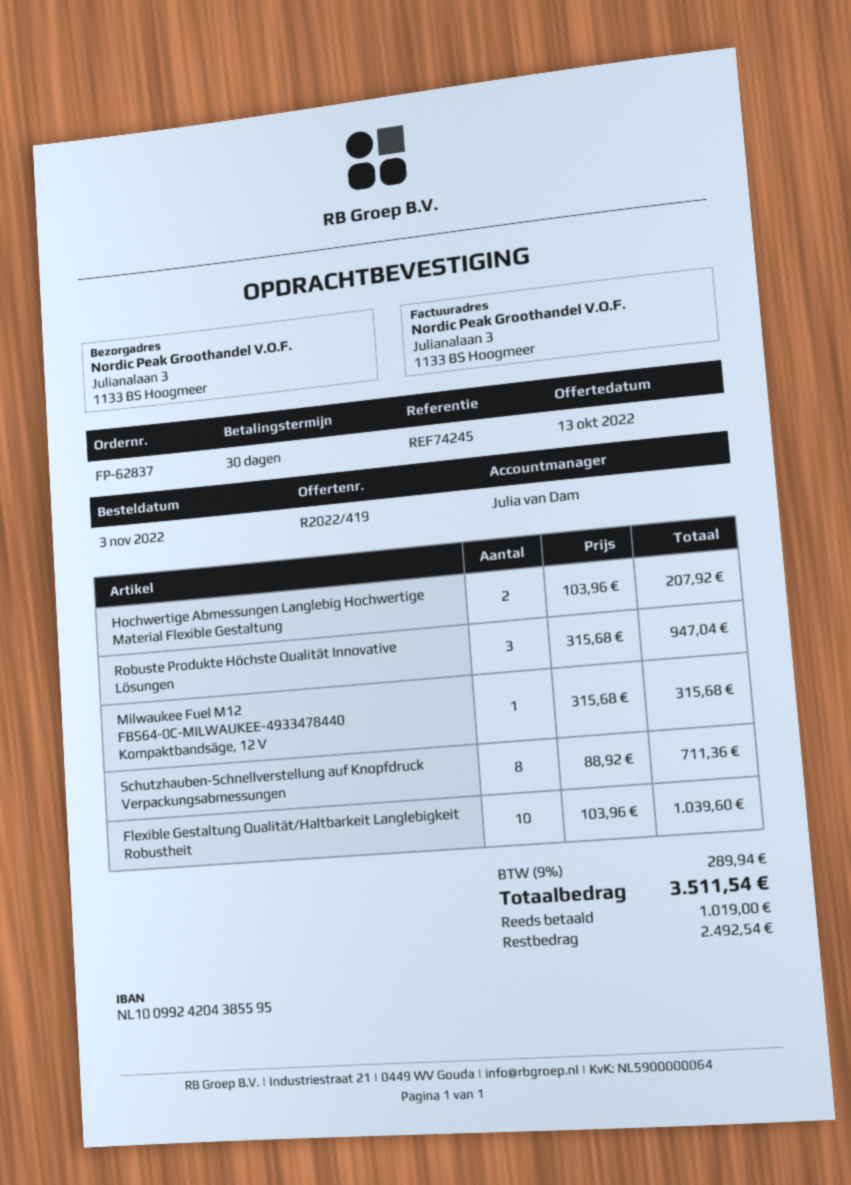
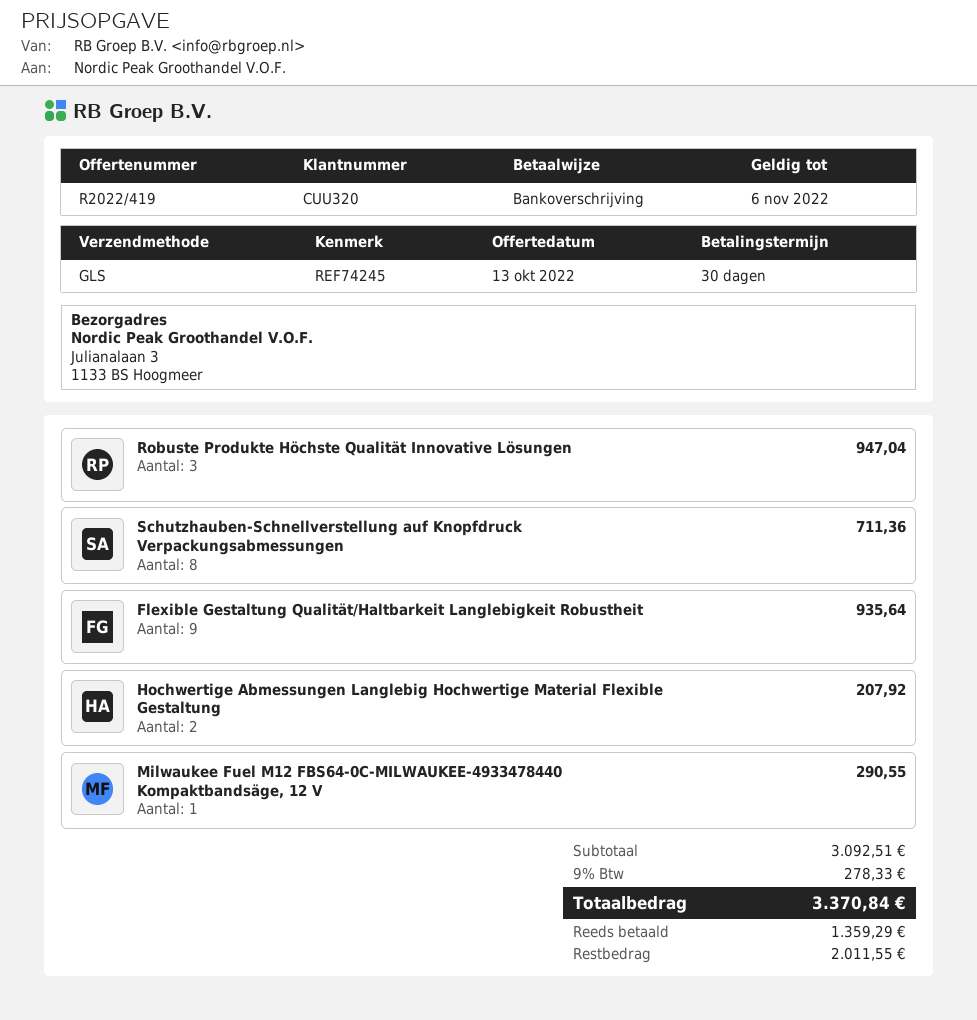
Milwaukee Fuel M12 FBS64-0C-MILWAUKEE-4933478440 Kompaktbandsäge, 12 V: 1 for 315.68 -> 1 for 290.55
Flexible Gestaltung Qualität/Haltbarkeit Langlebigkeit Robustheit: 10 for 1039.60 -> 9 for 935.64
tax: 9% = 289.94 -> 9% = 278.33
total: 3511.54 -> 3370.84
deposit: 1019.00 -> 1359.29
balance: 2492.54 -> 2011.55

